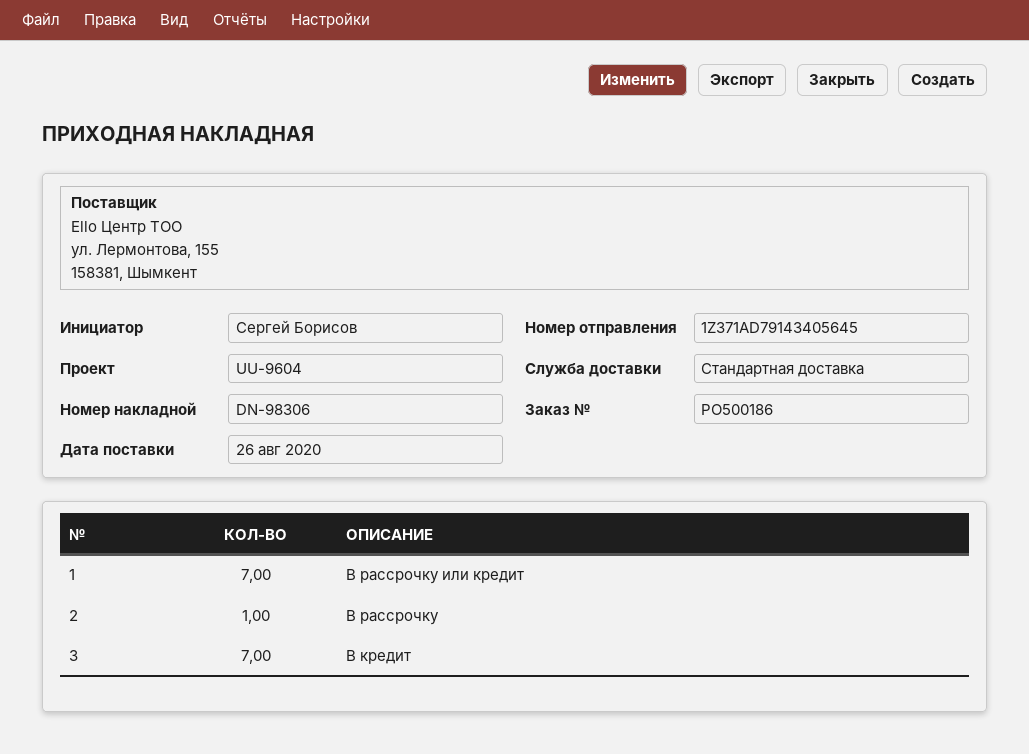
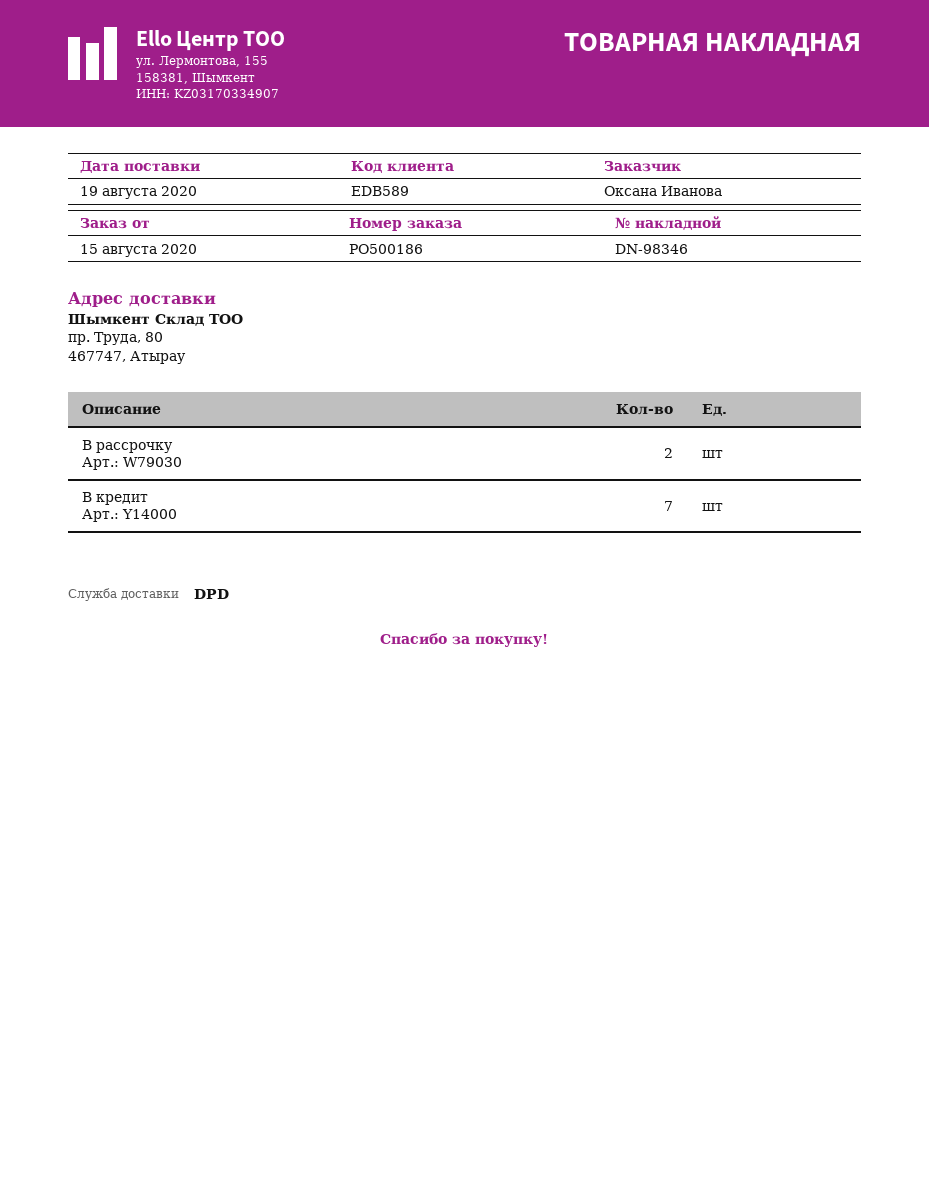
delivery note number: DN-98306 -> DN-98346
delivery date: 2020-08-26 -> 2020-08-19
ordered by: Сергей Борисов -> Оксана Иванова
shipping method: standard -> DPD
В рассрочку или кредит: 7 -> none
В рассрочку: 1 -> 2

